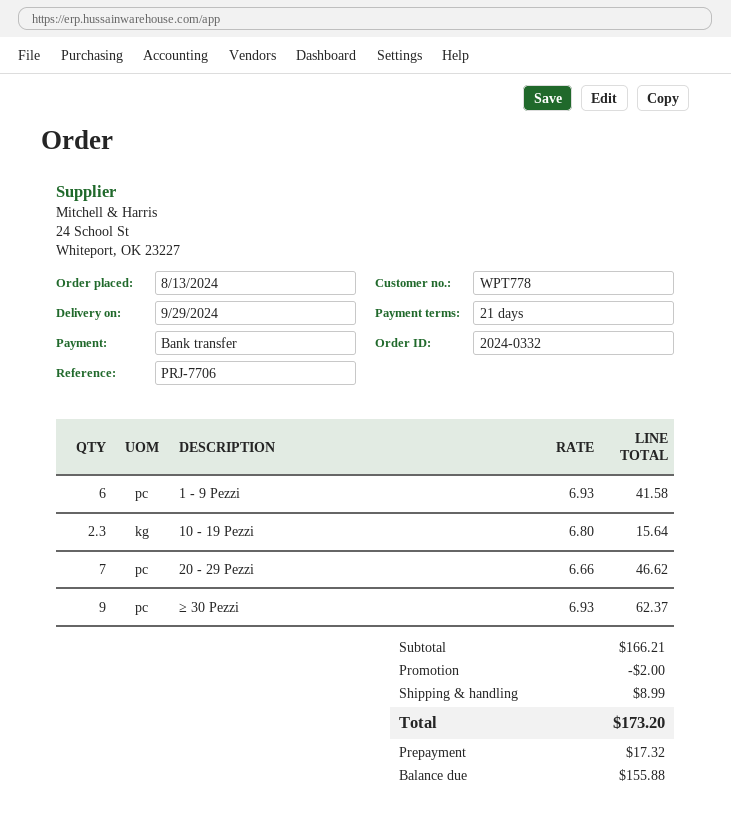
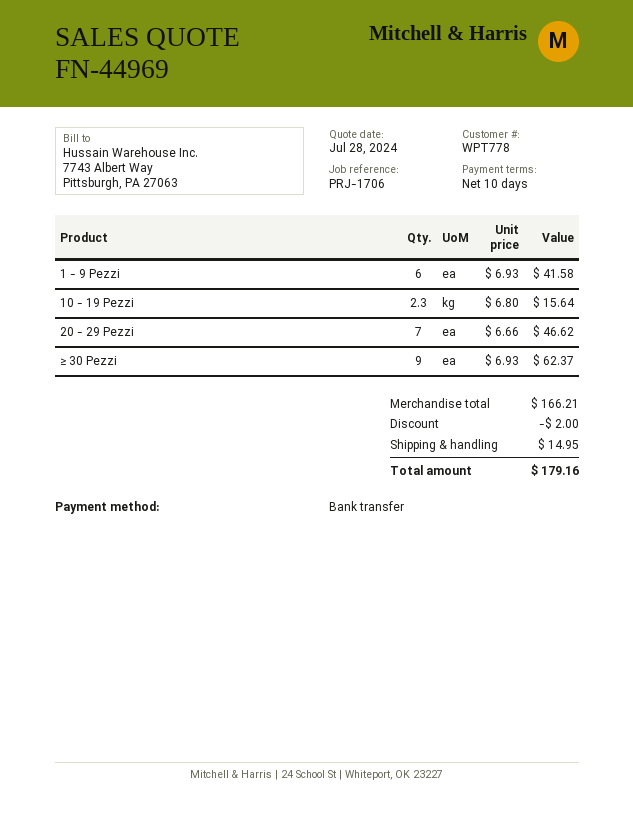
payment terms: 21 days -> 10 days
reference: PRJ-7706 -> PRJ-1706
shipping: 8.99 -> 14.95
total: 173.20 -> 179.16

